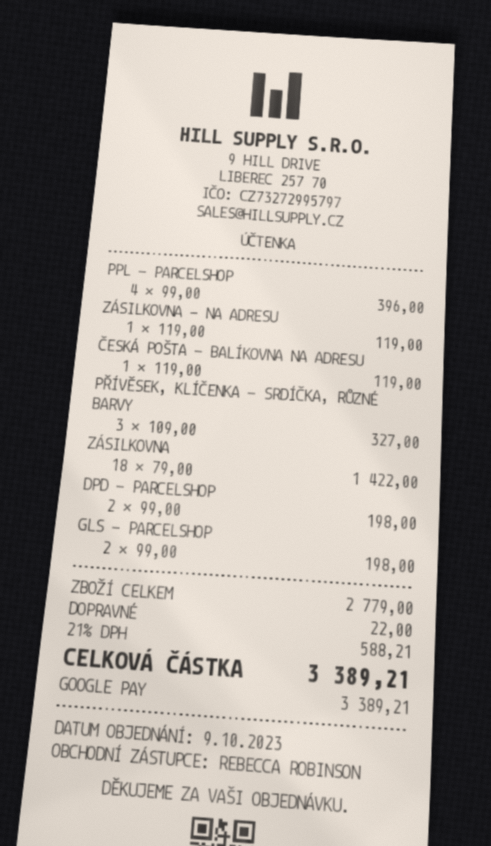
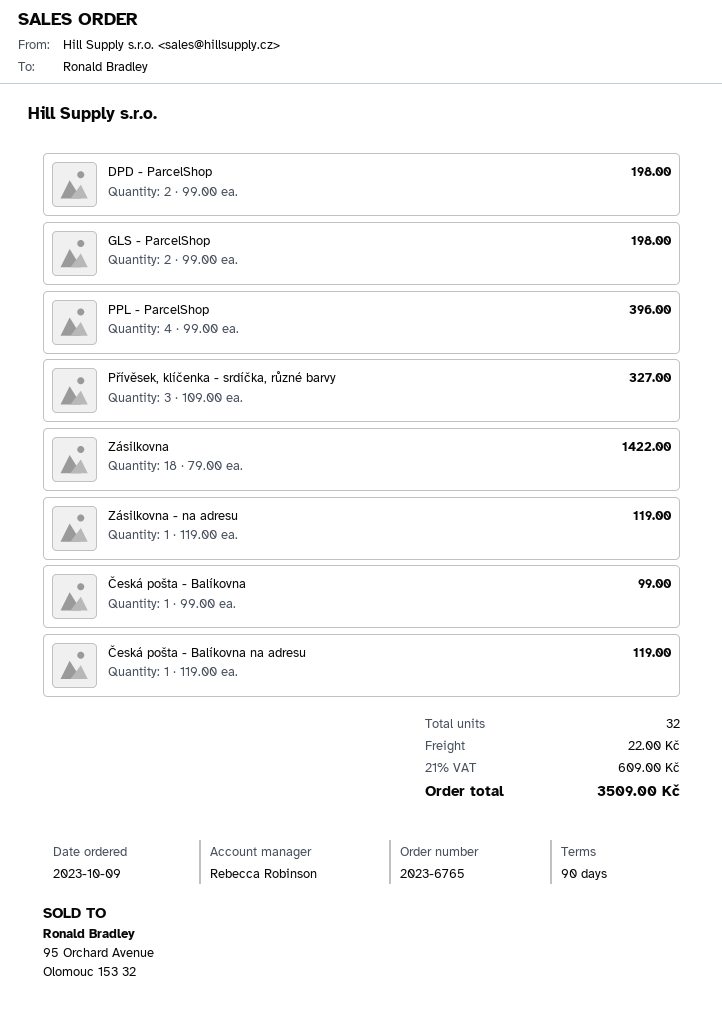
Česká pošta - Balíkovna: none -> 1 x 99.00 = 99.00
tax: 21% = 588.21 -> 21% = 609.00
total: 3389.21 -> 3509.00

